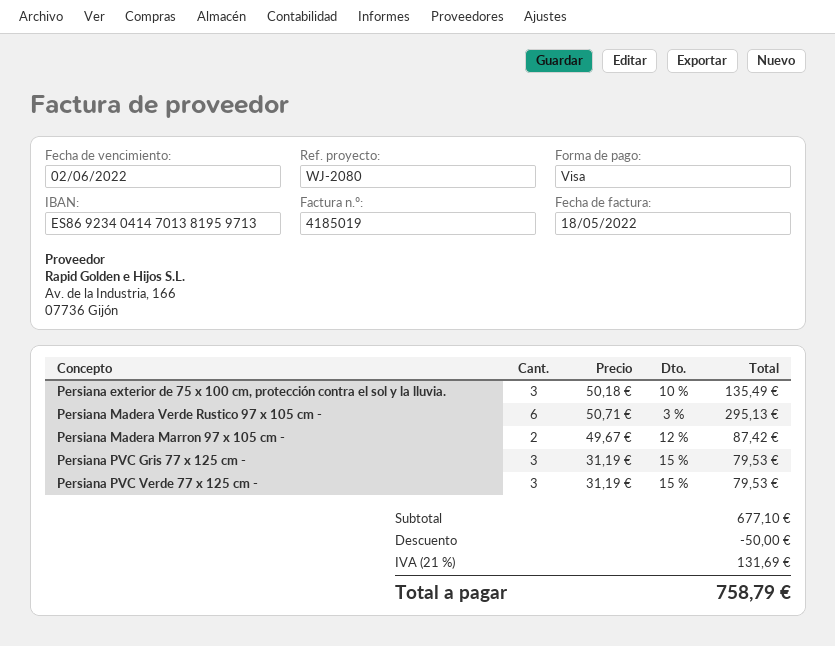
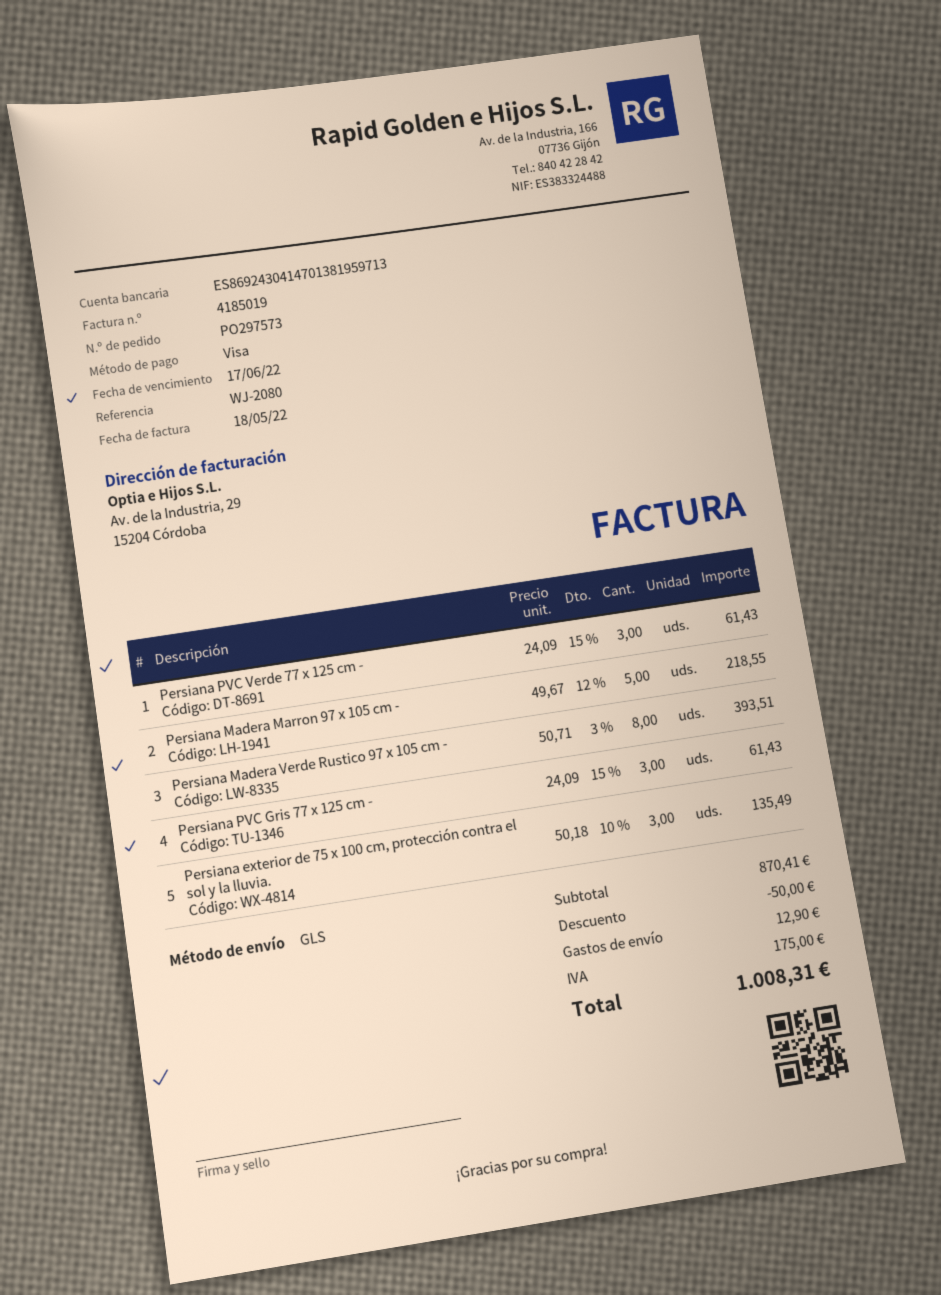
due date: 2022-06-02 -> 2022-06-17
bank account: ES8692340414701381959713 -> ES8692430414701381959713
Persiana Madera Verde Rustico 97 x 105 cm -: 6 x 50.71 - 3% = 295.13 -> 8 x 50.71 - 3% = 393.51
Persiana Madera Marron 97 x 105 cm -: 2 x 49.67 - 12% = 87.42 -> 5 x 49.67 - 12% = 218.55
Persiana PVC Gris 77 x 125 cm -: 3 x 31.19 - 15% = 79.53 -> 3 x 24.09 - 15% = 61.43
Persiana PVC Verde 77 x 125 cm -: 3 x 31.19 - 15% = 79.53 -> 3 x 24.09 - 15% = 61.43
subtotal: 677.10 -> 870.41
shipping: none -> 12.90
tax: 131.69 -> 175.00
total: 758.79 -> 1008.31

